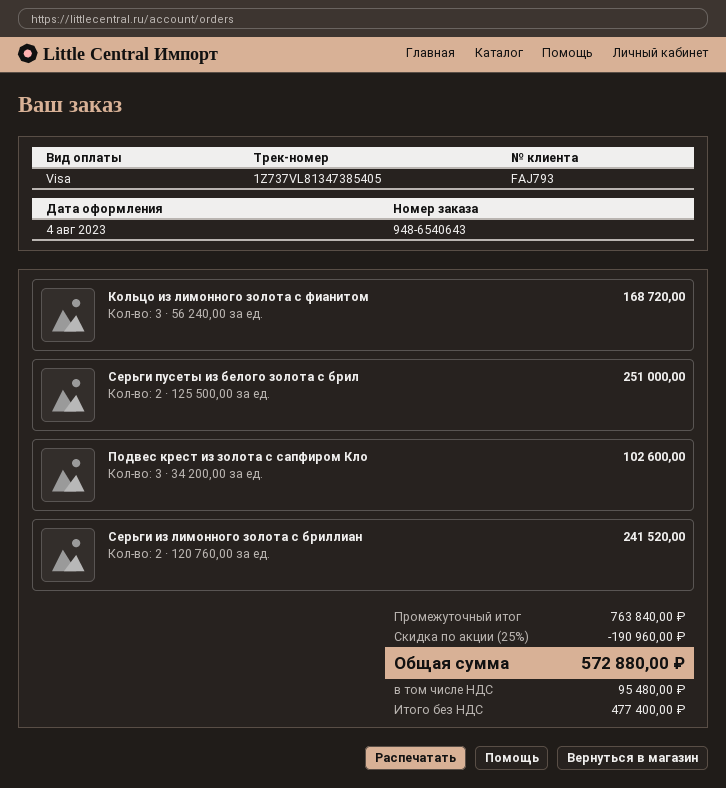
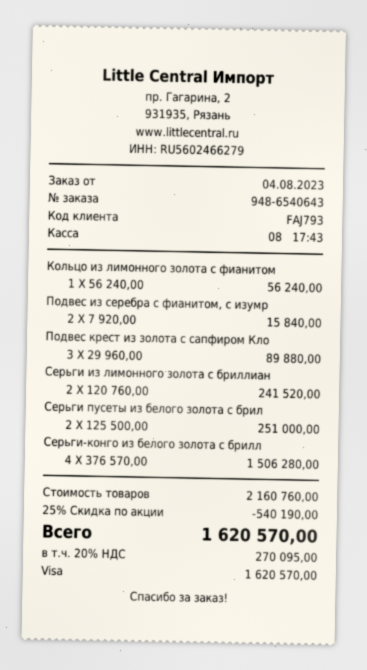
Кольцо из лимонного золота с фианитом: 3 x 56240.00 = 168720.00 -> 1 x 56240.00 = 56240.00
Подвес крест из золота с сапфиром Кло: 3 x 34200.00 = 102600.00 -> 3 x 29960.00 = 89880.00
Подвес из серебра с фианитом, с изумр: none -> 2 x 7920.00 = 15840.00
Серьги-конго из белого золота с брилл: none -> 4 x 376570.00 = 1506280.00
subtotal: 763840.00 -> 2160760.00
discount: 25% = 190960.00 -> 25% = 540190.00
tax: 95480.00 -> 270095.00
total: 572880.00 -> 1620570.00

